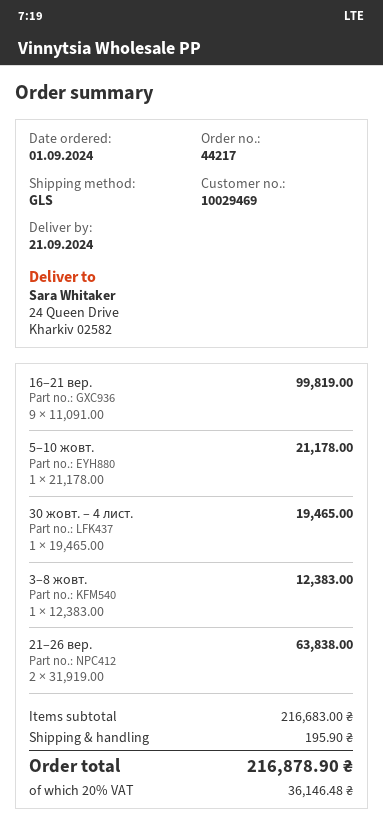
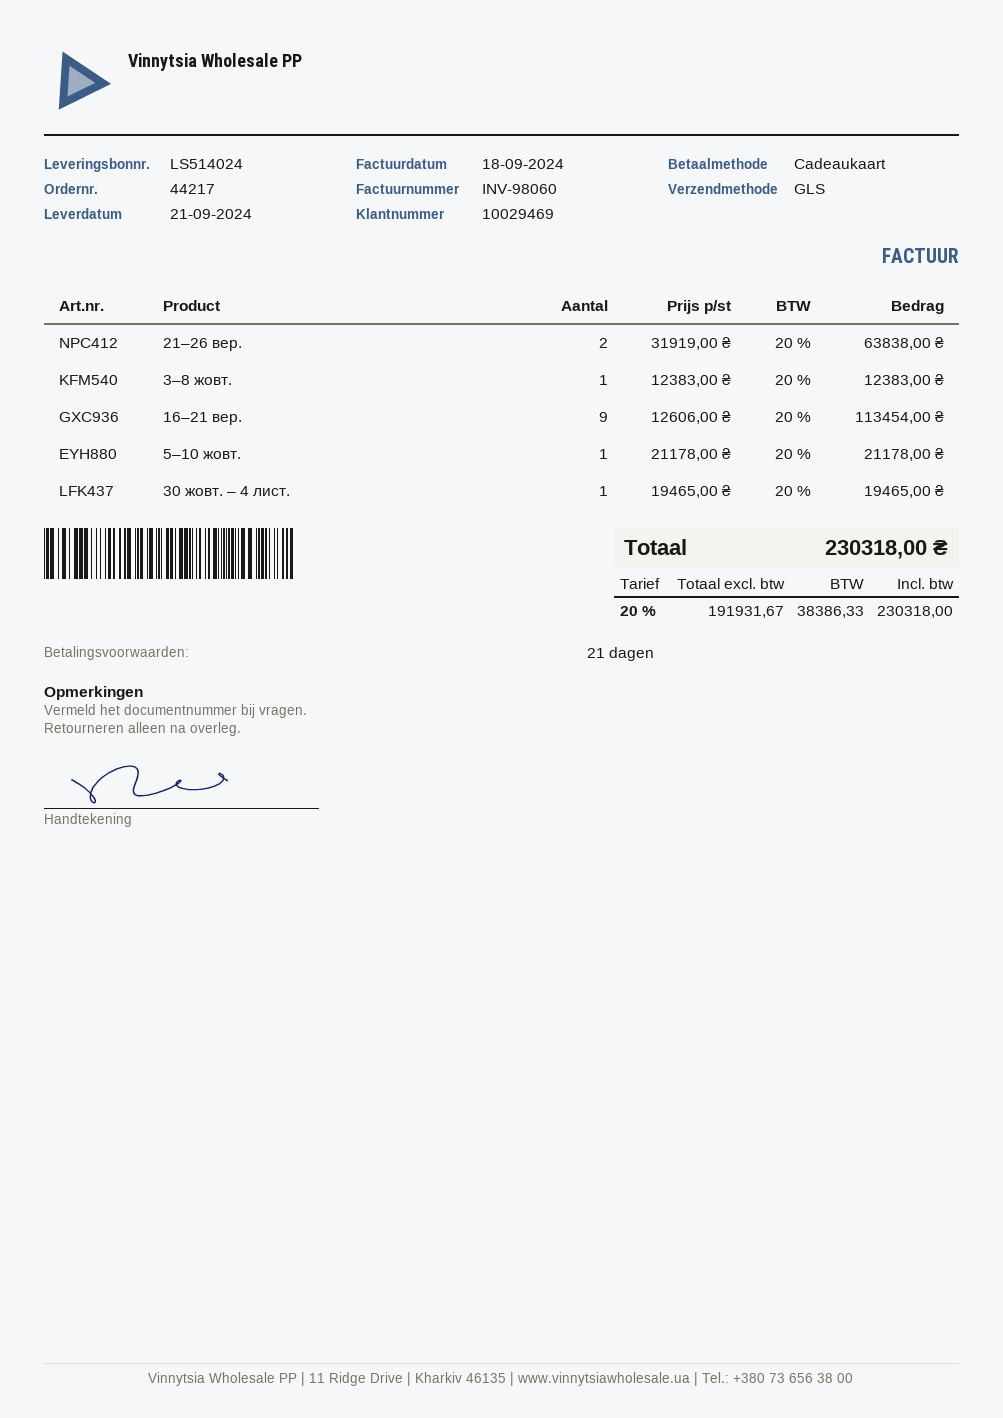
16–21 вер.: 9 x 11091.00 = 99819.00 -> 9 x 12606.00 = 113454.00
shipping: 195.90 -> none
tax: 20% = 36146.48 -> 20% = 38386.33
total: 216878.90 -> 230318.00

